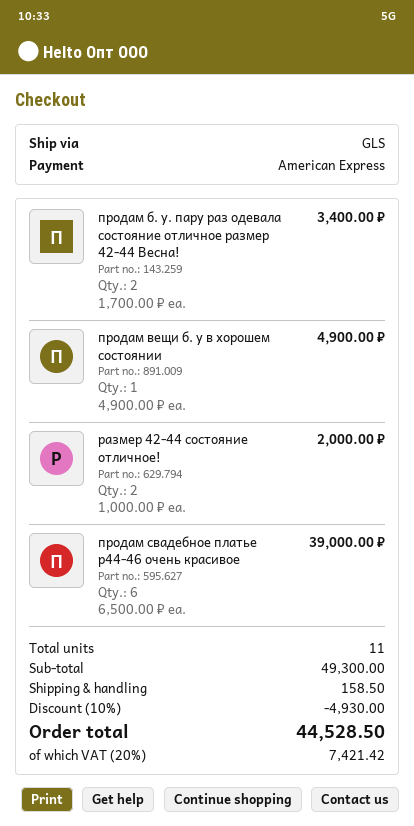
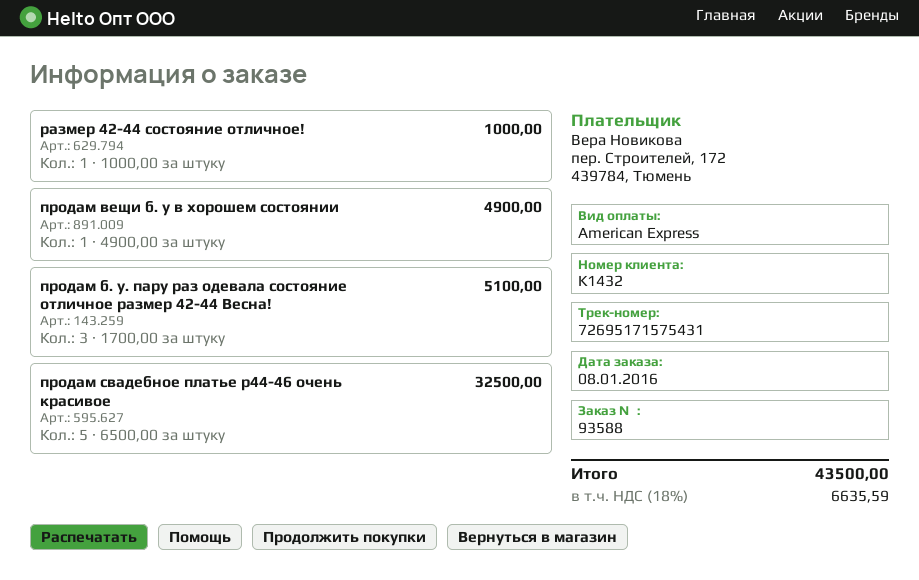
продам б. у. пару раз одевала состояние отличное размер 42-44 Весна!: 2 x 1700.00 = 3400.00 -> 3 x 1700.00 = 5100.00
размер 42-44 состояние отличное!: 2 x 1000.00 = 2000.00 -> 1 x 1000.00 = 1000.00
продам свадебное платье р44-46 очень красивое: 6 x 6500.00 = 39000.00 -> 5 x 6500.00 = 32500.00
discount: 10% = 4930.00 -> none
shipping: 158.50 -> none
tax: 20% = 7421.42 -> 18% = 6635.59
total: 44528.50 -> 43500.00

